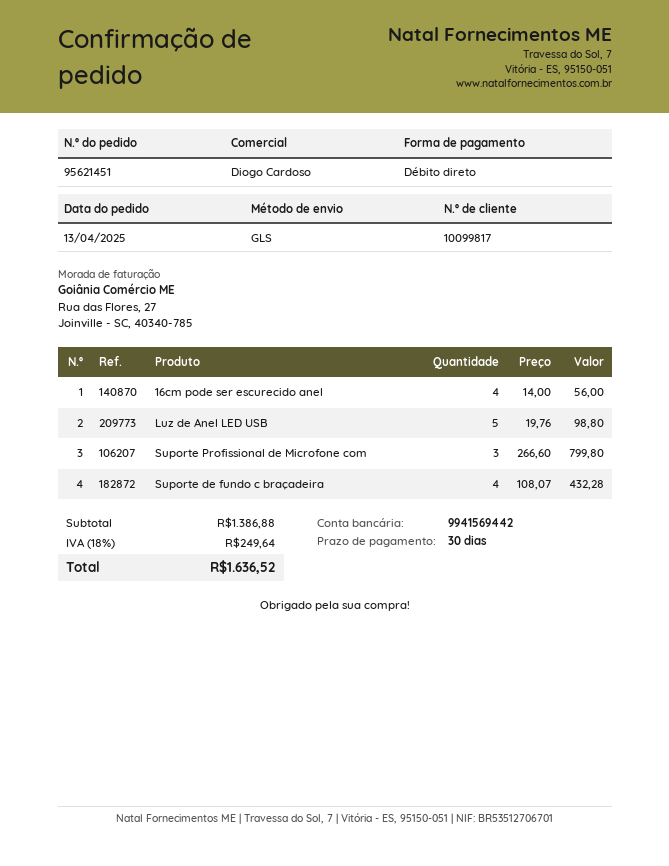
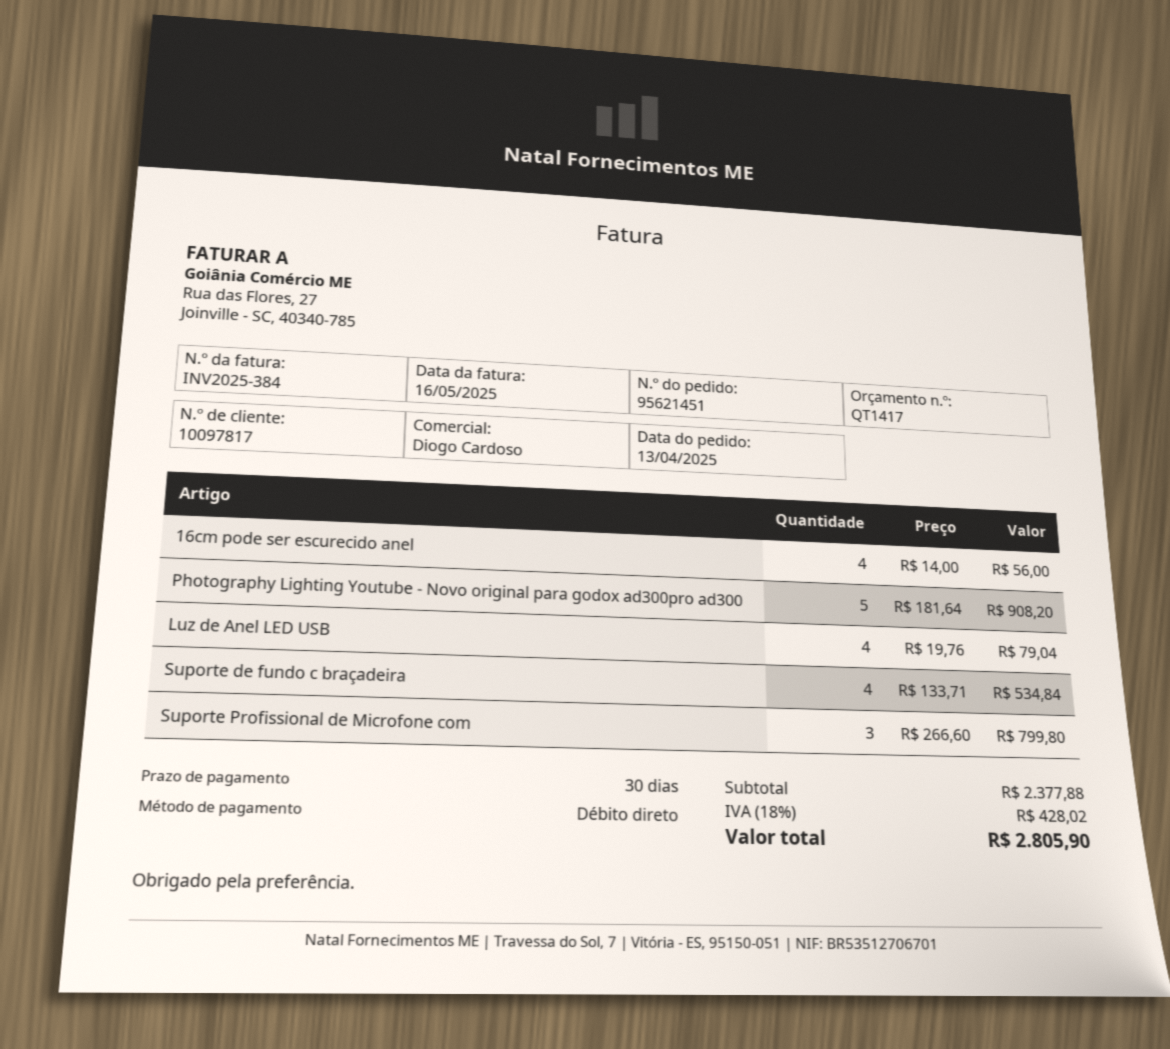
customer number: 10099817 -> 10097817
Luz de Anel LED USB: 5 x 19.76 = 98.80 -> 4 x 19.76 = 79.04
Suporte de fundo c braçadeira: 4 x 108.07 = 432.28 -> 4 x 133.71 = 534.84
Photography Lighting Youtube - Novo original para godox ad300pro ad300: none -> 5 x 181.64 = 908.20
subtotal: 1386.88 -> 2377.88
tax: 18% = 249.64 -> 18% = 428.02
total: 1636.52 -> 2805.90

